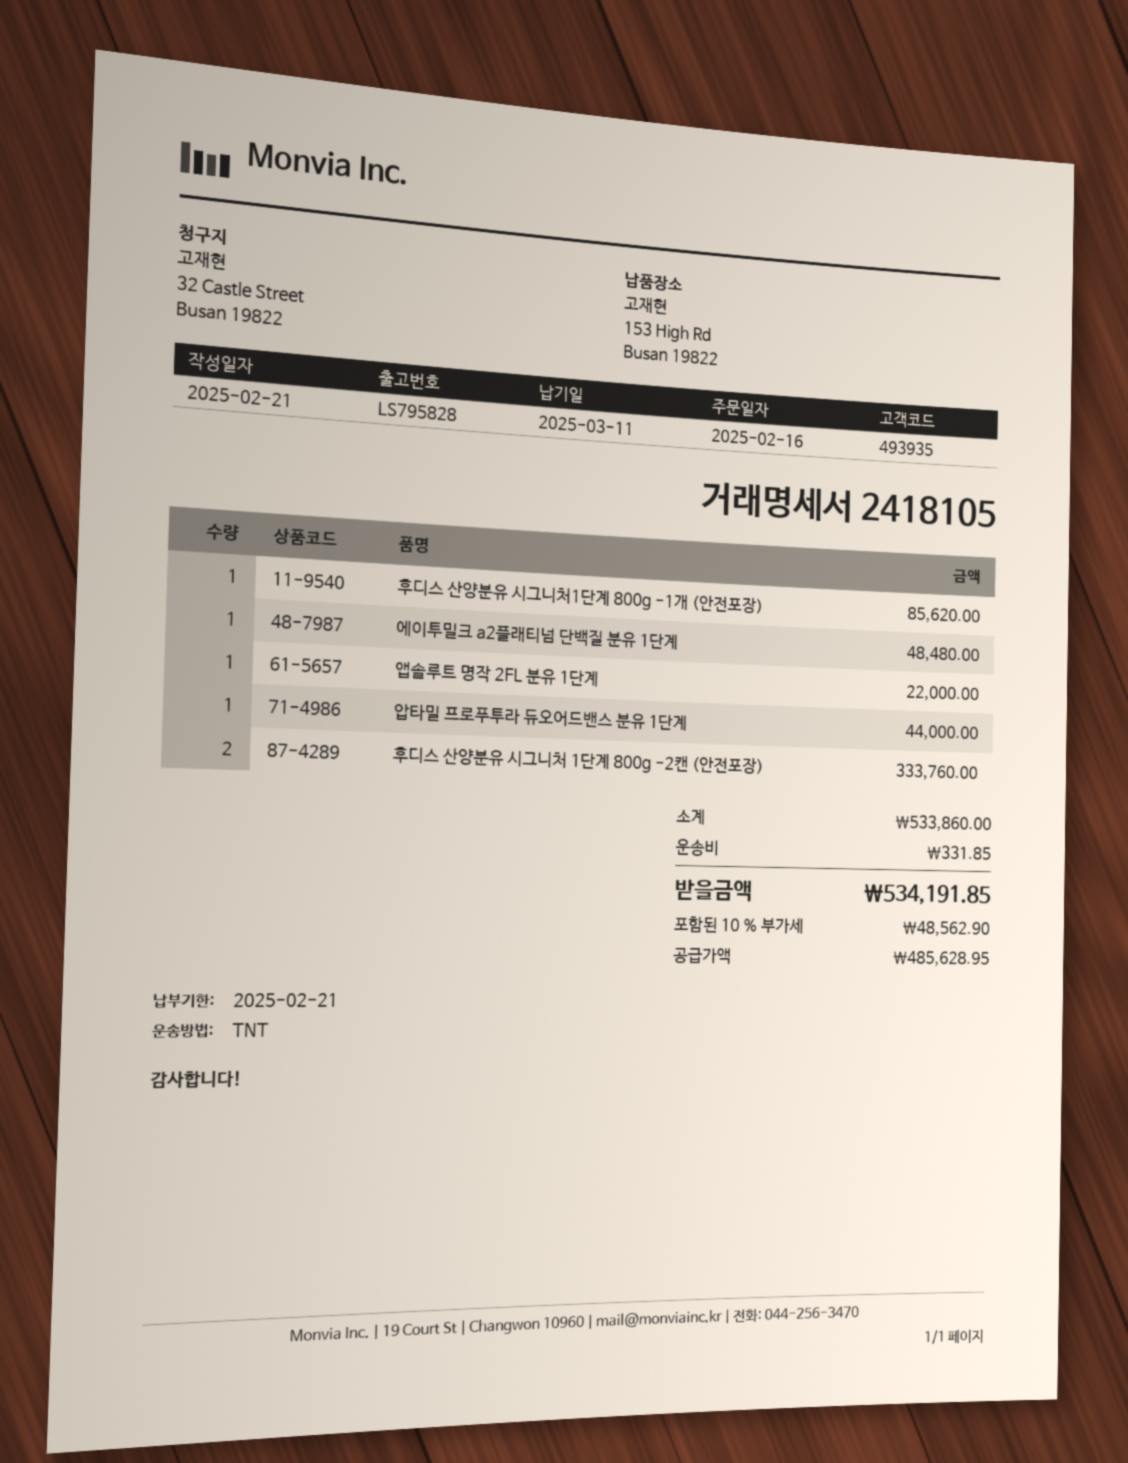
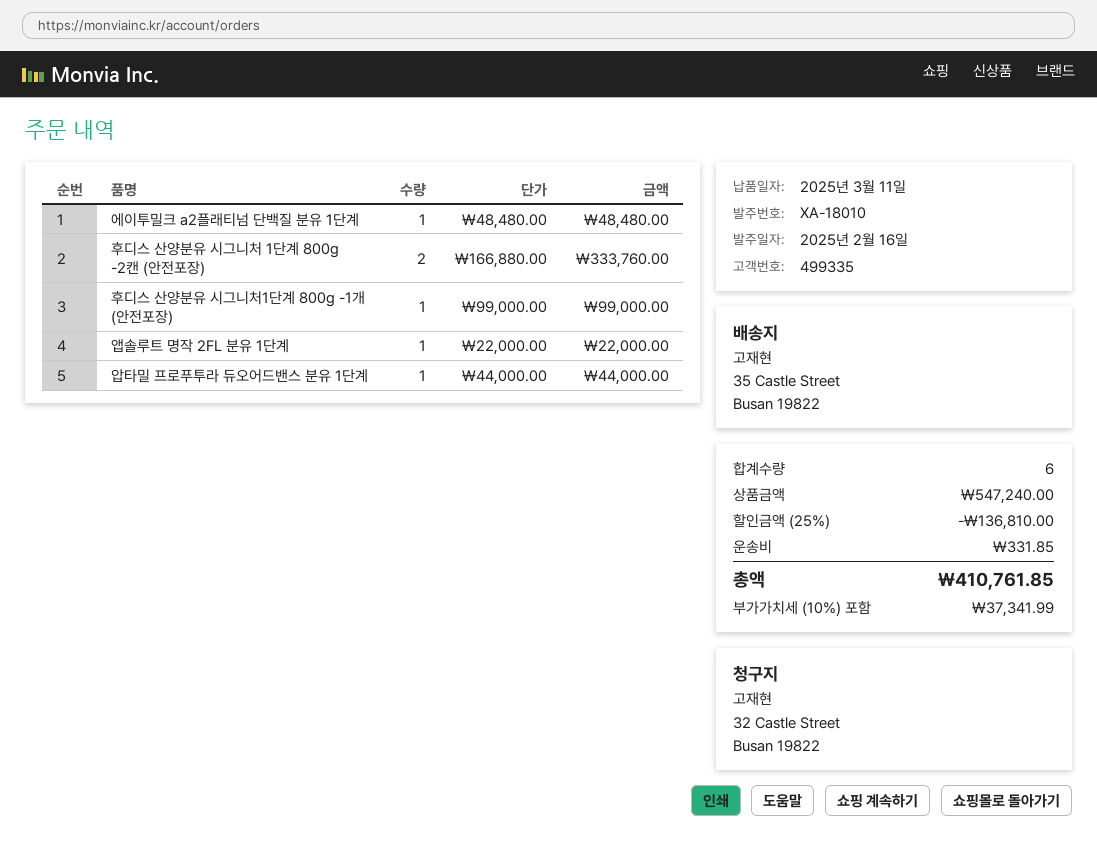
customer number: 493935 -> 499335
ship to: 153 High Rd, Busan 19822 -> 35 Castle Street, Busan 19822
후디스 산양분유 시그니처1단계 800g -1개 (안전포장): 1 for 85620.00 -> 1 for 99000.00
subtotal: 533860.00 -> 547240.00
discount: none -> 25% = 136810.00
tax: 10% = 48562.90 -> 10% = 37341.99
total: 534191.85 -> 410761.85

